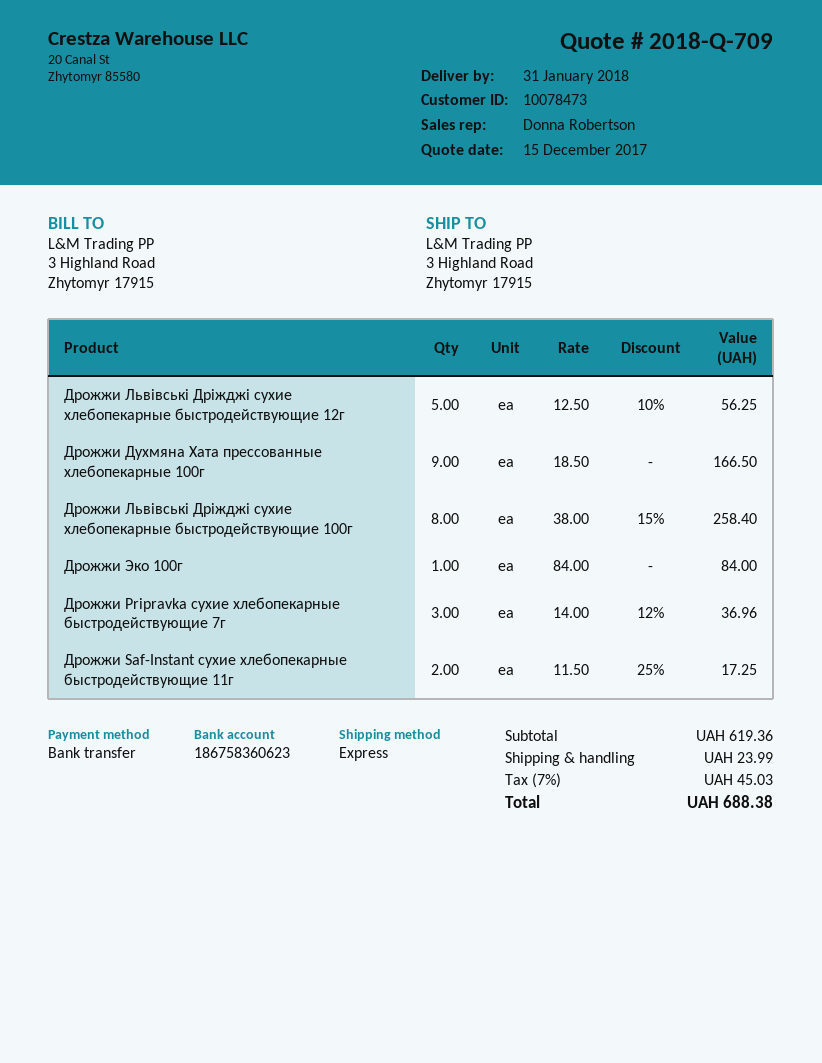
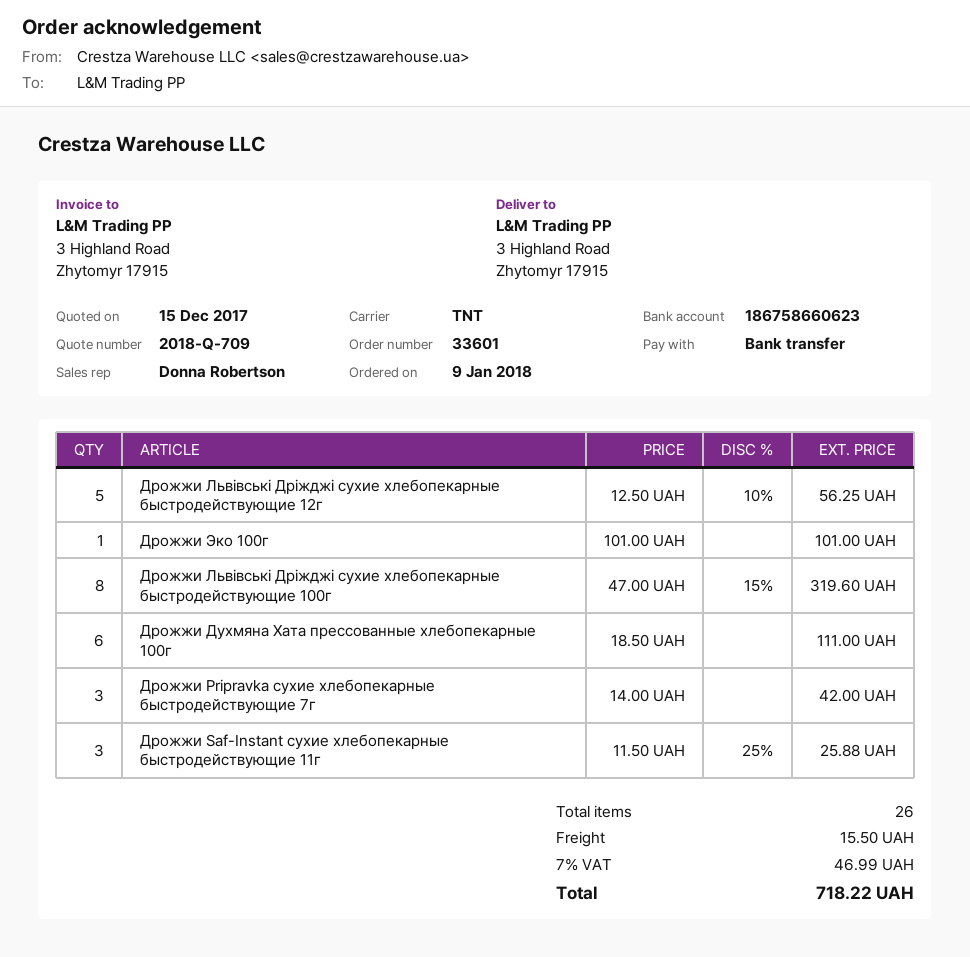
bank account: 186758360623 -> 186758660623
shipping method: express -> TNT
Дрожжи Духмяна Хата прессованные хлебопекарные 100г: 9 x 18.50 = 166.50 -> 6 x 18.50 = 111.00
Дрожжи Львівські Дріжджі сухие хлебопекарные быстродействующие 100г: 8 x 38.00 - 15% = 258.40 -> 8 x 47.00 - 15% = 319.60
Дрожжи Эко 100г: 1 x 84.00 = 84.00 -> 1 x 101.00 = 101.00
Дрожжи Pripravka сухие хлебопекарные быстродействующие 7г: 3 x 14.00 - 12% = 36.96 -> 3 x 14.00 = 42.00
Дрожжи Saf-Instant сухие хлебопекарные быстродействующие 11г: 2 x 11.50 - 25% = 17.25 -> 3 x 11.50 - 25% = 25.88
shipping: 23.99 -> 15.50
tax: 7% = 45.03 -> 7% = 46.99
total: 688.38 -> 718.22

